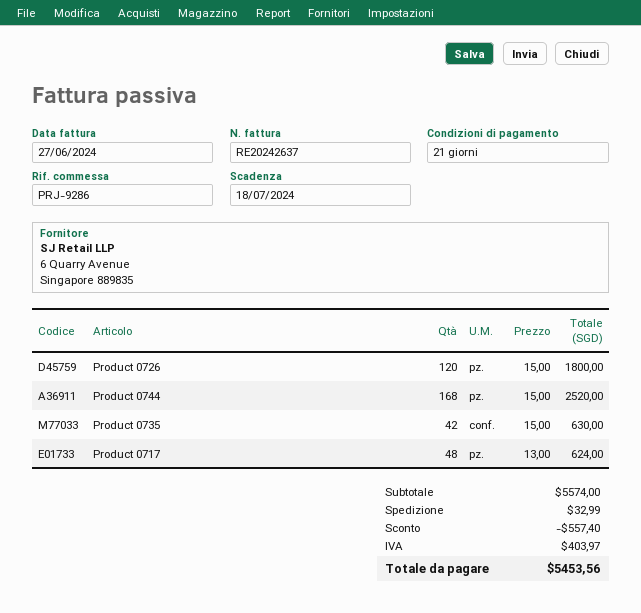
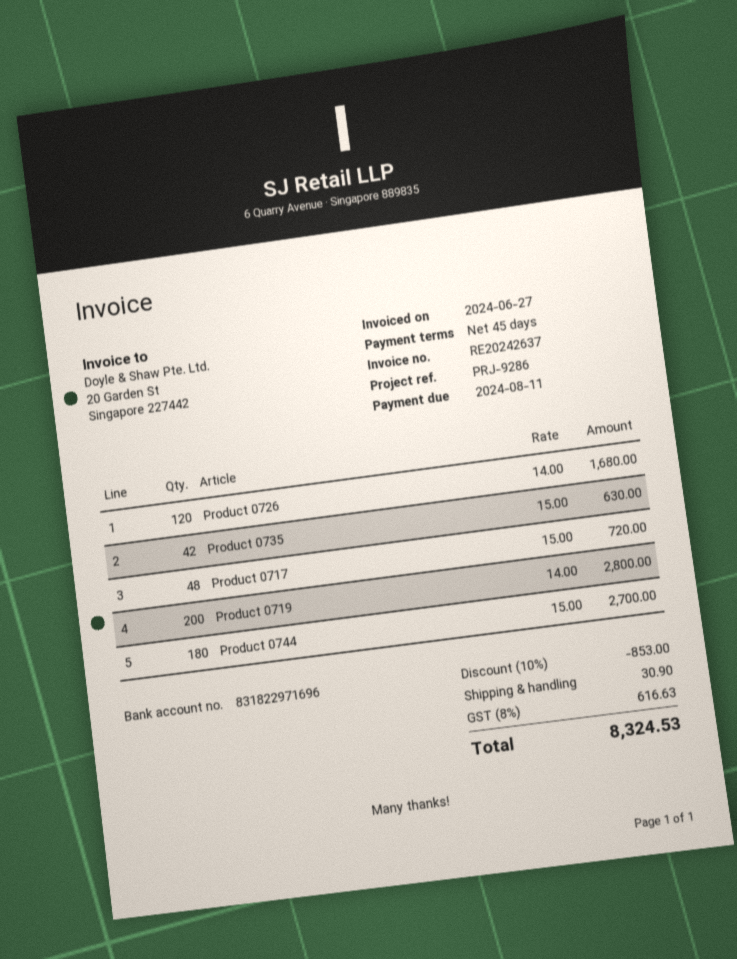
payment terms: 21 days -> 45 days
due date: 2024-07-18 -> 2024-08-11
Product 0726: 120 x 15.00 = 1800.00 -> 120 x 14.00 = 1680.00
Product 0744: 168 x 15.00 = 2520.00 -> 180 x 15.00 = 2700.00
Product 0717: 48 x 13.00 = 624.00 -> 48 x 15.00 = 720.00
Product 0719: none -> 200 x 14.00 = 2800.00
discount: 557.40 -> 853.00
shipping: 32.99 -> 30.90
tax: 403.97 -> 616.63
total: 5453.56 -> 8324.53

